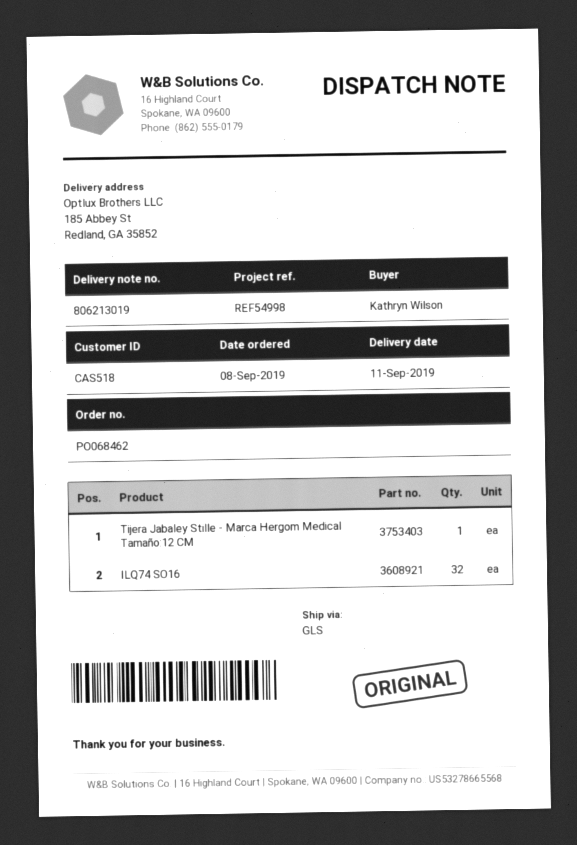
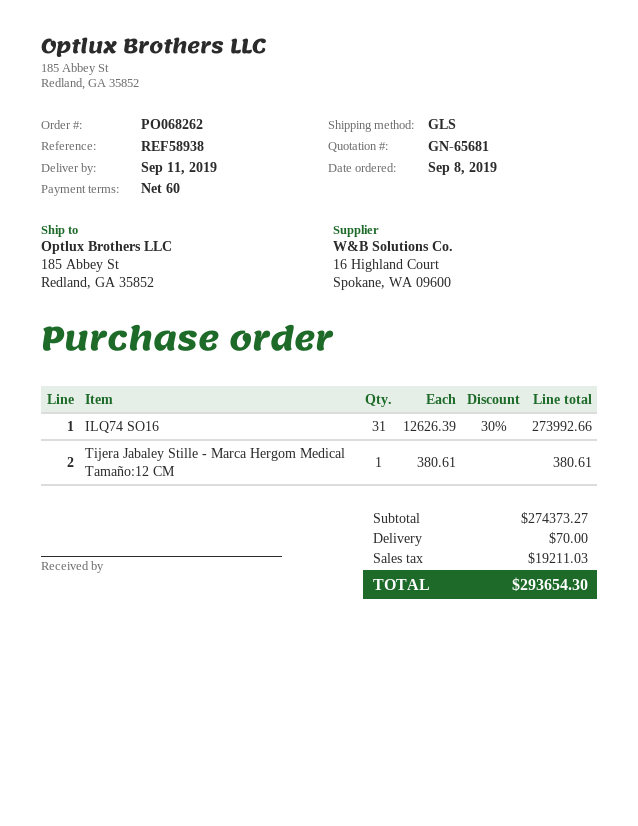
order number: PO068462 -> PO068262
reference: REF54998 -> REF58938
ILQ74 SO16: 32 -> 31

